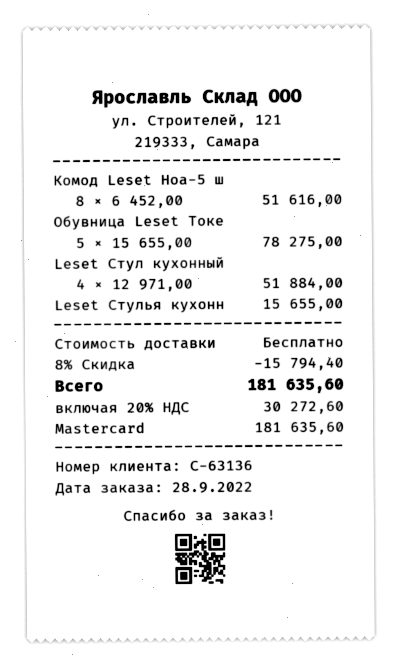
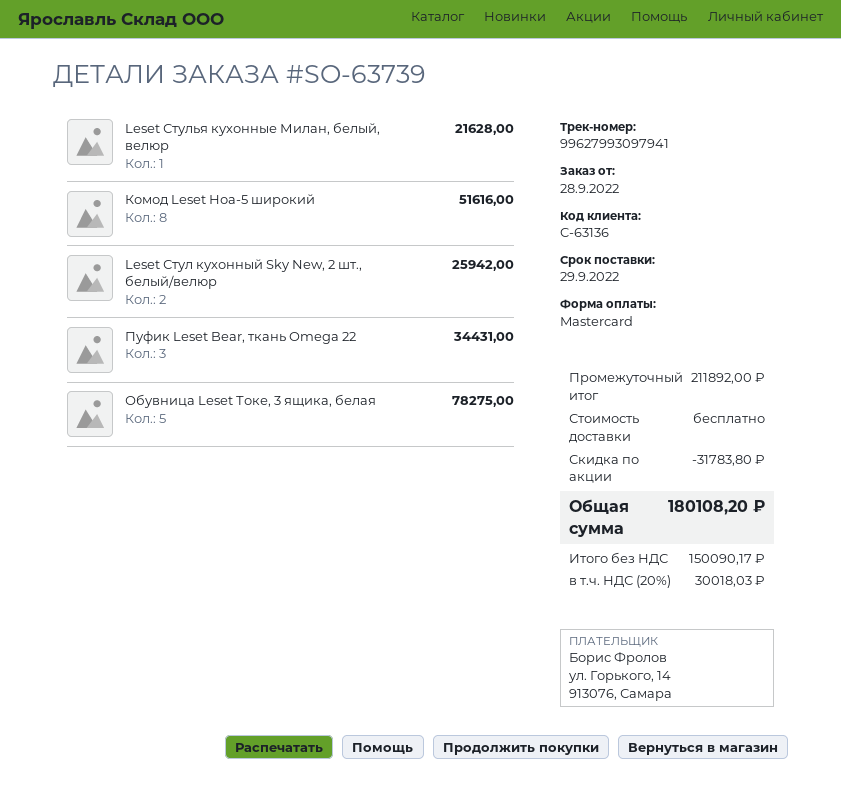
Leset Стул кухонный: 4 for 51884.00 -> 2 for 25942.00
Leset Стулья кухонн: 1 for 15655.00 -> 1 for 21628.00
Пуфик Leset Bear, ткань Omega 22: none -> 3 for 34431.00
discount: 15794.40 -> 31783.80
tax: 20% = 30272.60 -> 20% = 30018.03
total: 181635.60 -> 180108.20

